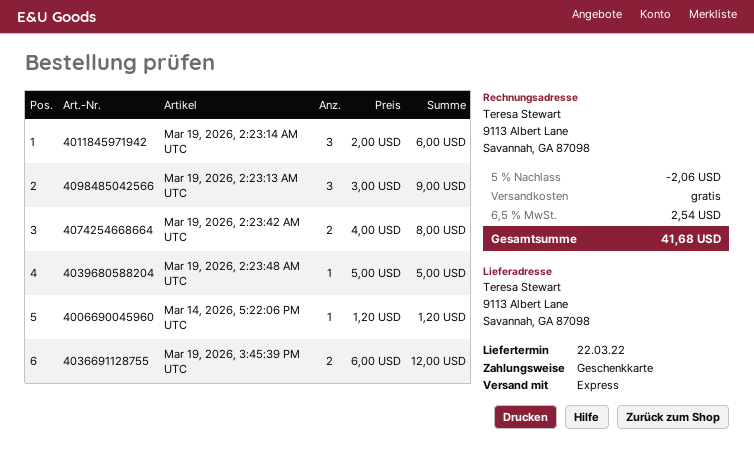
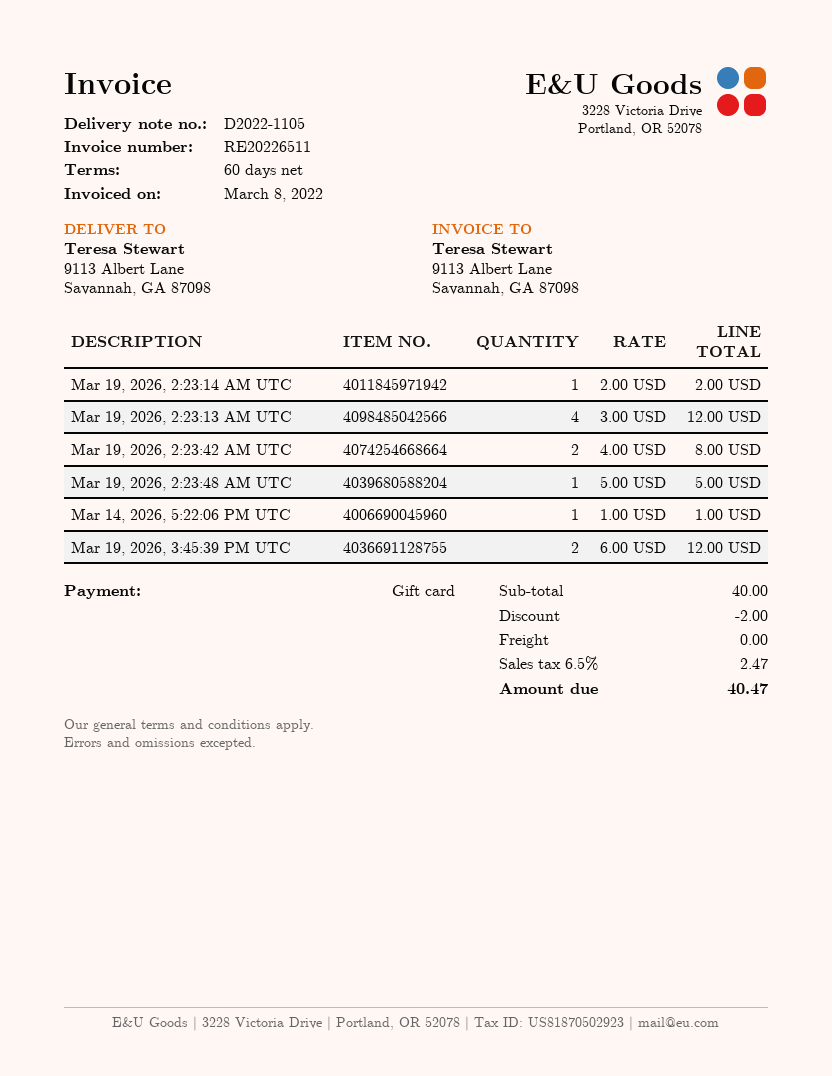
Mar 19, 2026, 2:23:14 AM UTC: 3 x 2.00 = 6.00 -> 1 x 2.00 = 2.00
Mar 19, 2026, 2:23:13 AM UTC: 3 x 3.00 = 9.00 -> 4 x 3.00 = 12.00
Mar 14, 2026, 5:22:06 PM UTC: 1 x 1.20 = 1.20 -> 1 x 1.00 = 1.00
discount: 2.06 -> 2.00
tax: 6.5% = 2.54 -> 6.5% = 2.47
total: 41.68 -> 40.47

